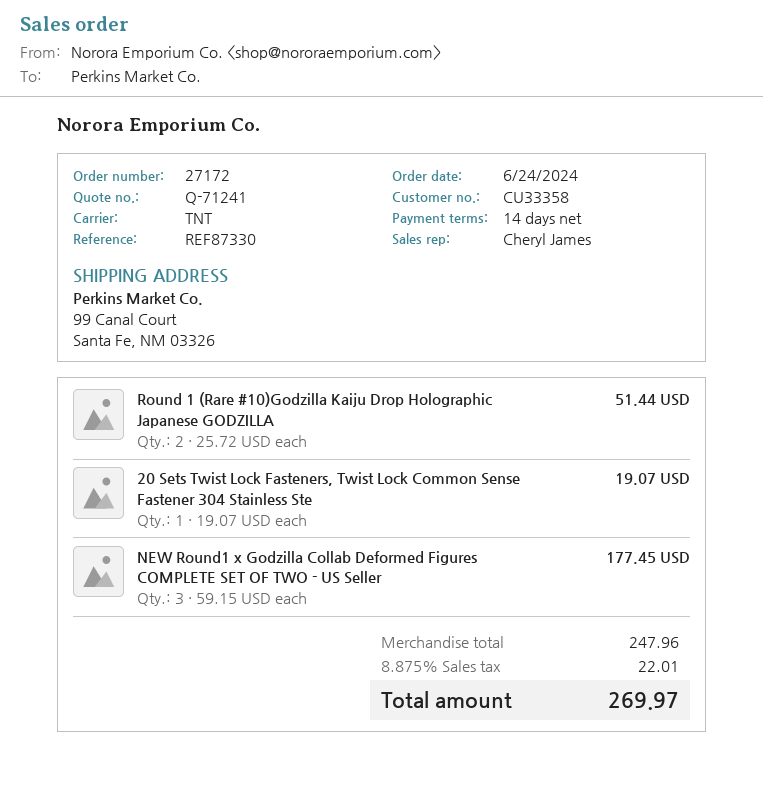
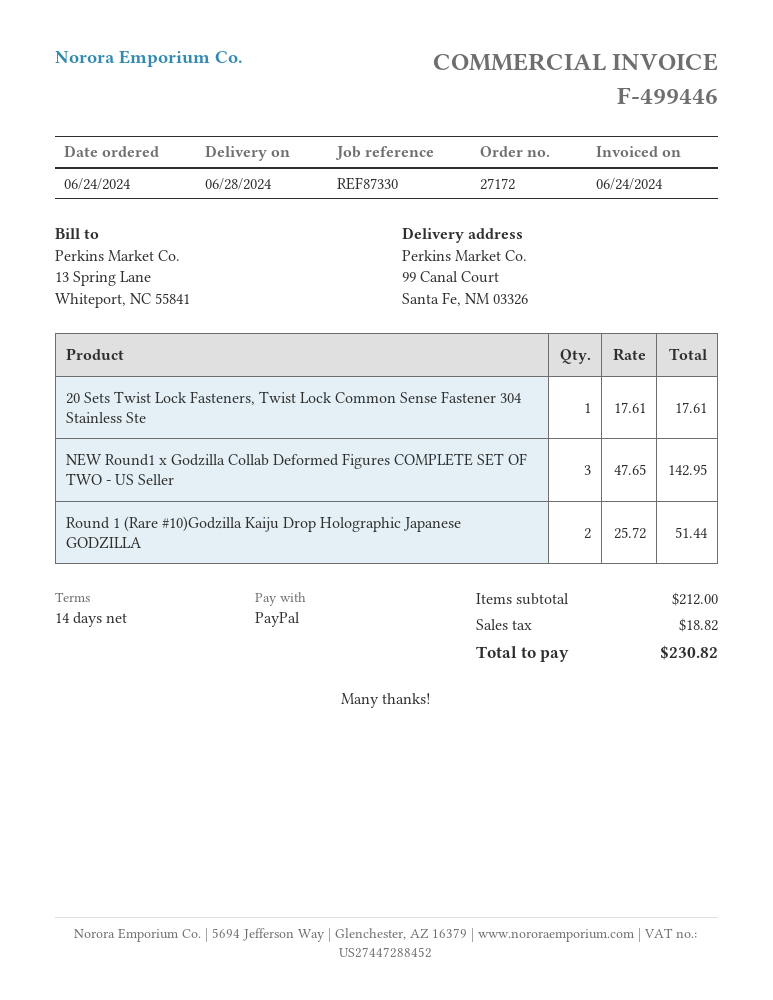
20 Sets Twist Lock Fasteners, Twist Lock Common Sense Fastener 304 Stainless Ste: 1 x 19.07 = 19.07 -> 1 x 17.61 = 17.61
NEW Round1 x Godzilla Collab Deformed Figures COMPLETE SET OF TWO - US Seller: 3 x 59.15 = 177.45 -> 3 x 47.65 = 142.95
subtotal: 247.96 -> 212.00
tax: 22.01 -> 18.82
total: 269.97 -> 230.82

